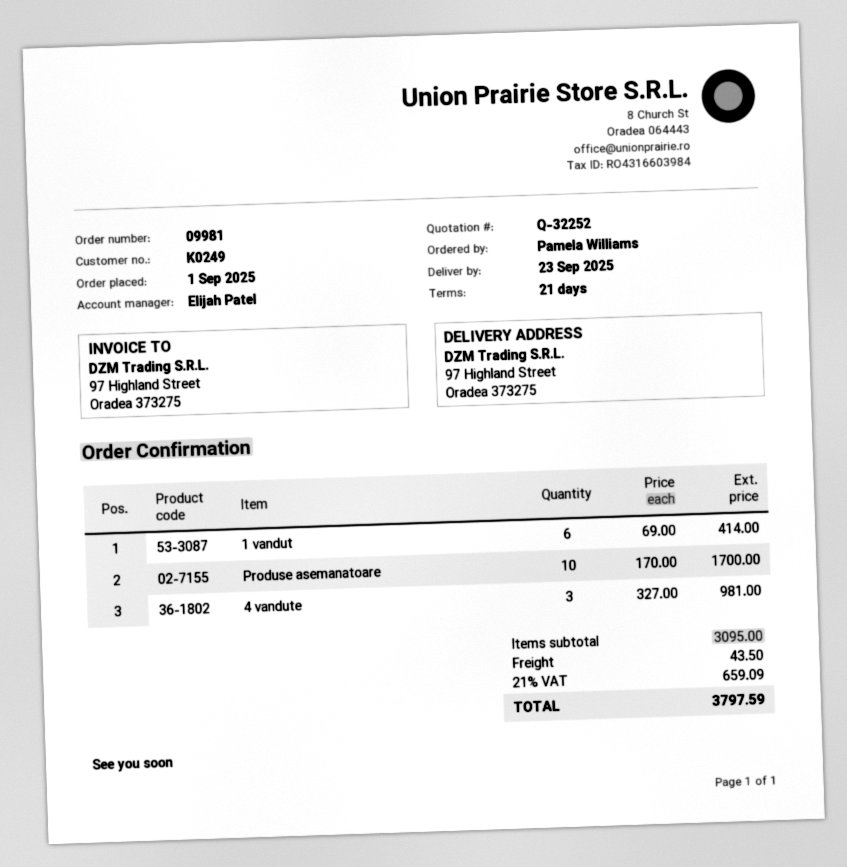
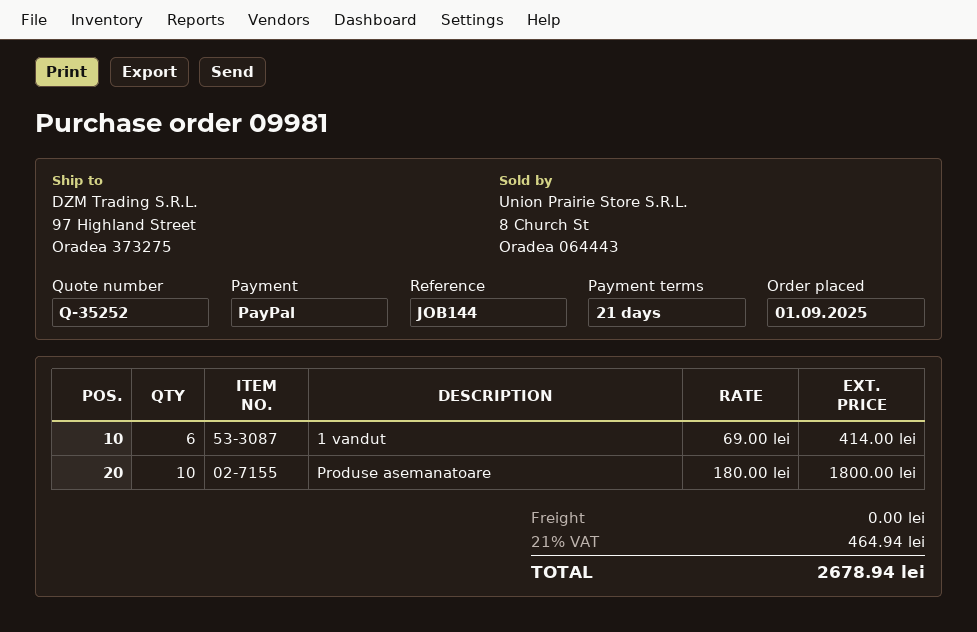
quote number: Q-32252 -> Q-35252
Produse asemanatoare: 10 x 170.00 = 1700.00 -> 10 x 180.00 = 1800.00
4 vandute: 3 x 327.00 = 981.00 -> none
shipping: 43.50 -> 0.00
tax: 21% = 659.09 -> 21% = 464.94
total: 3797.59 -> 2678.94

